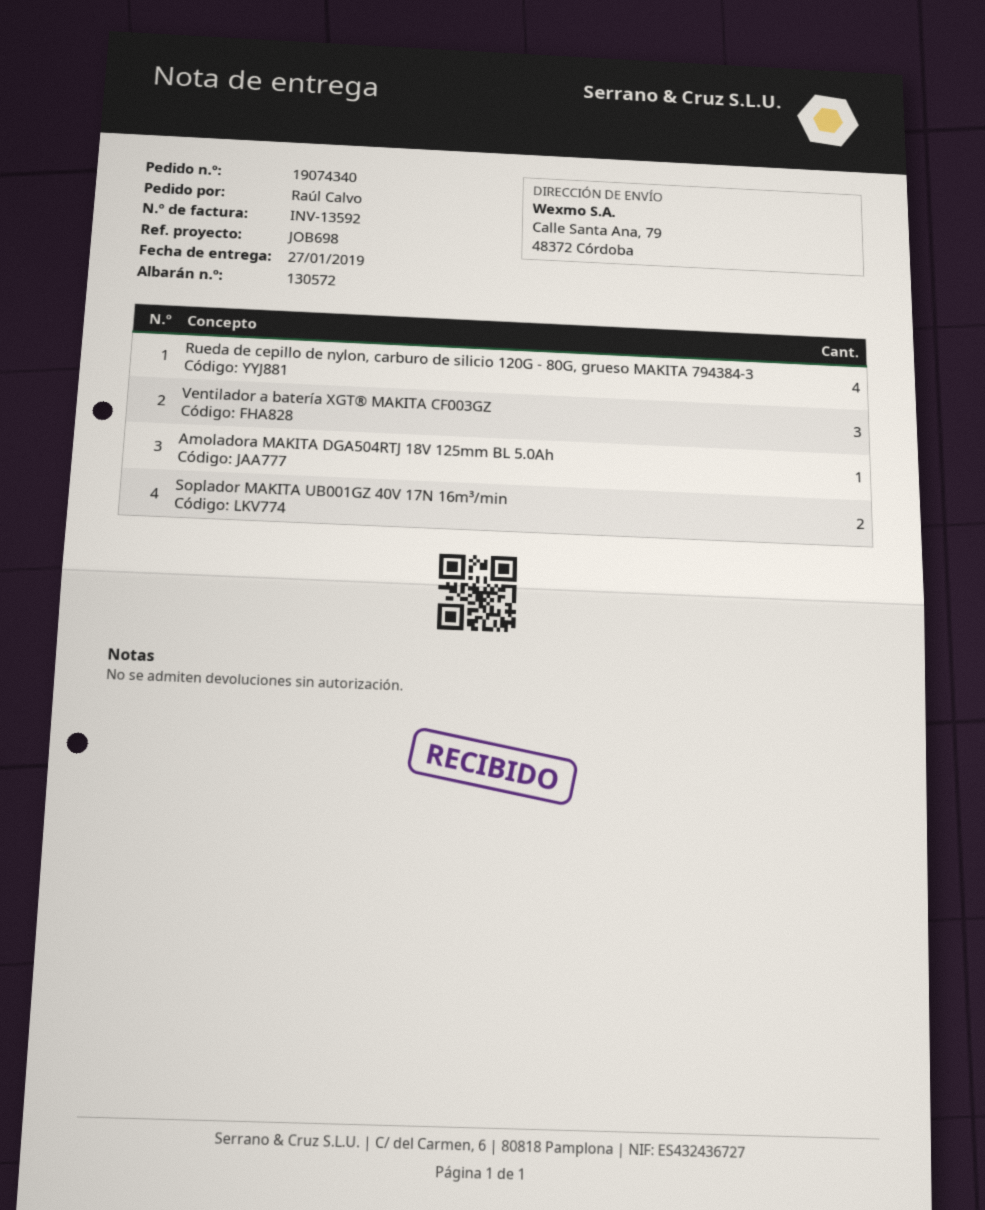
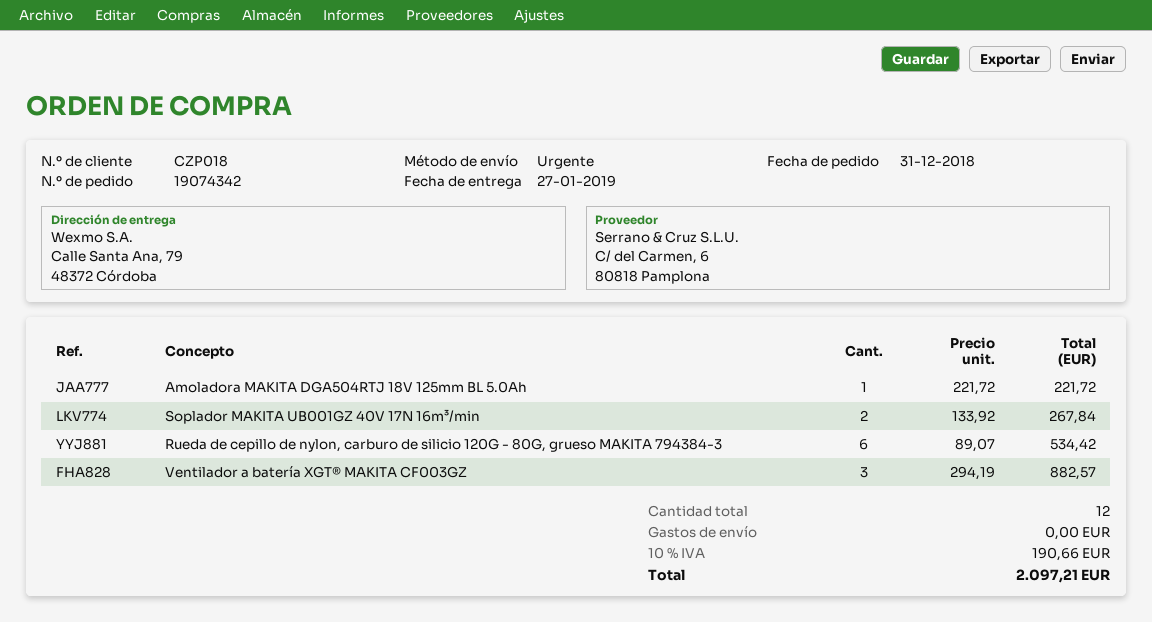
order number: 19074340 -> 19074342
Rueda de cepillo de nylon, carburo de silicio 120G - 80G, grueso MAKITA 794384-3: 4 -> 6

